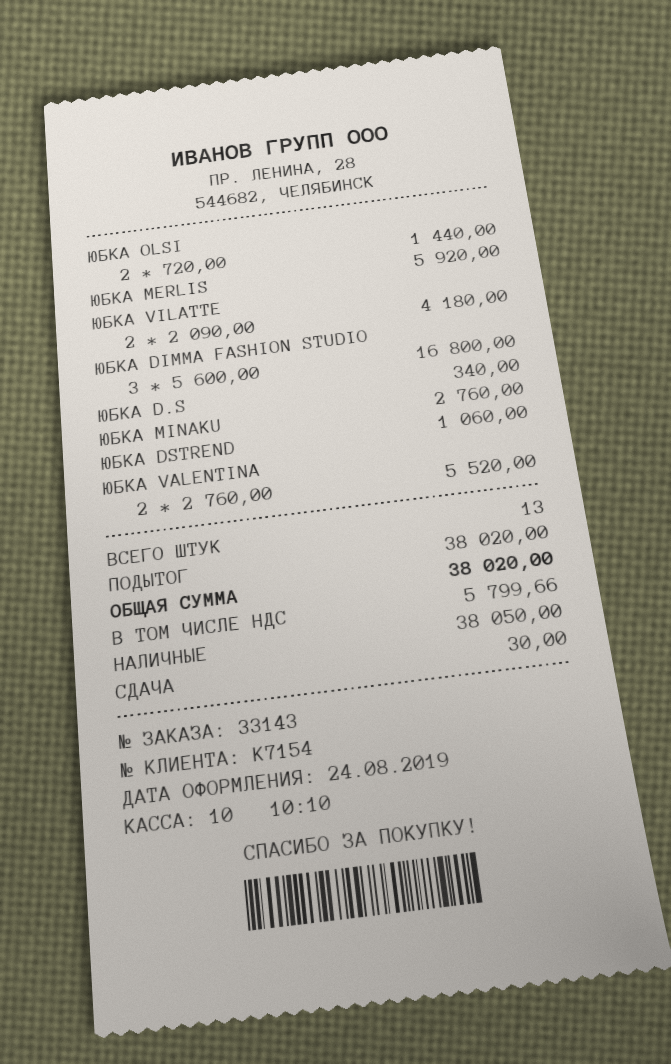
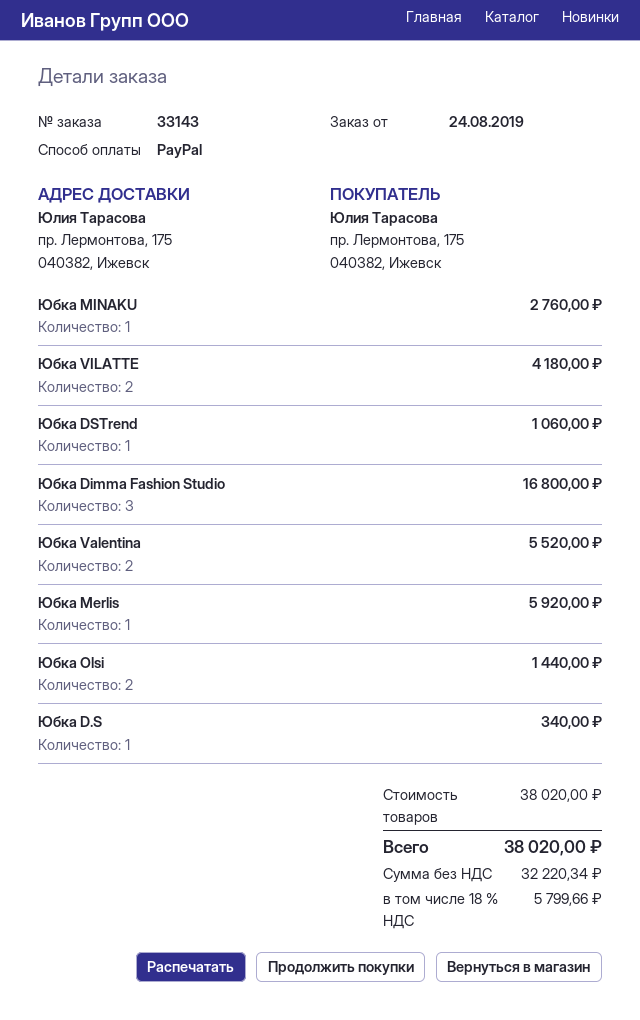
payment method: cash -> PayPal

